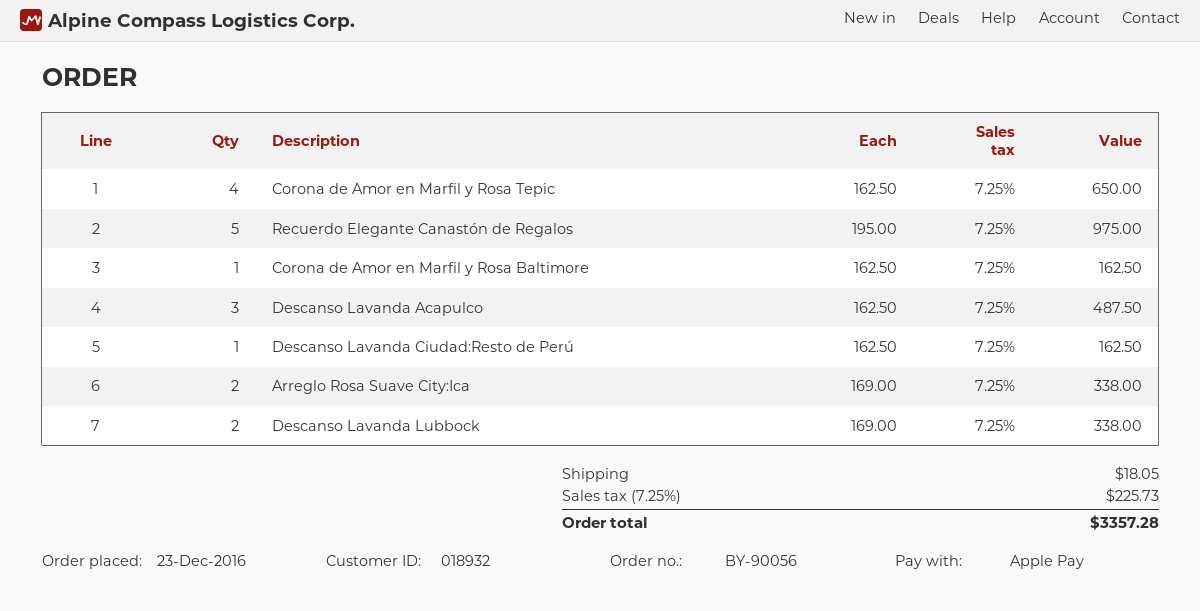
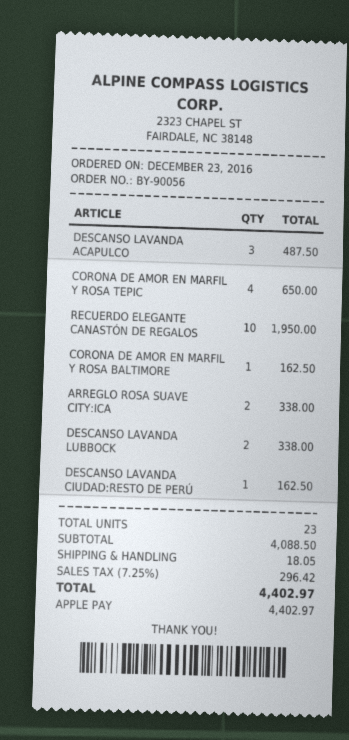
Recuerdo Elegante Canastón de Regalos: 5 for 975.00 -> 10 for 1950.00
tax: 7.25% = 225.73 -> 7.25% = 296.42
total: 3357.28 -> 4402.97

